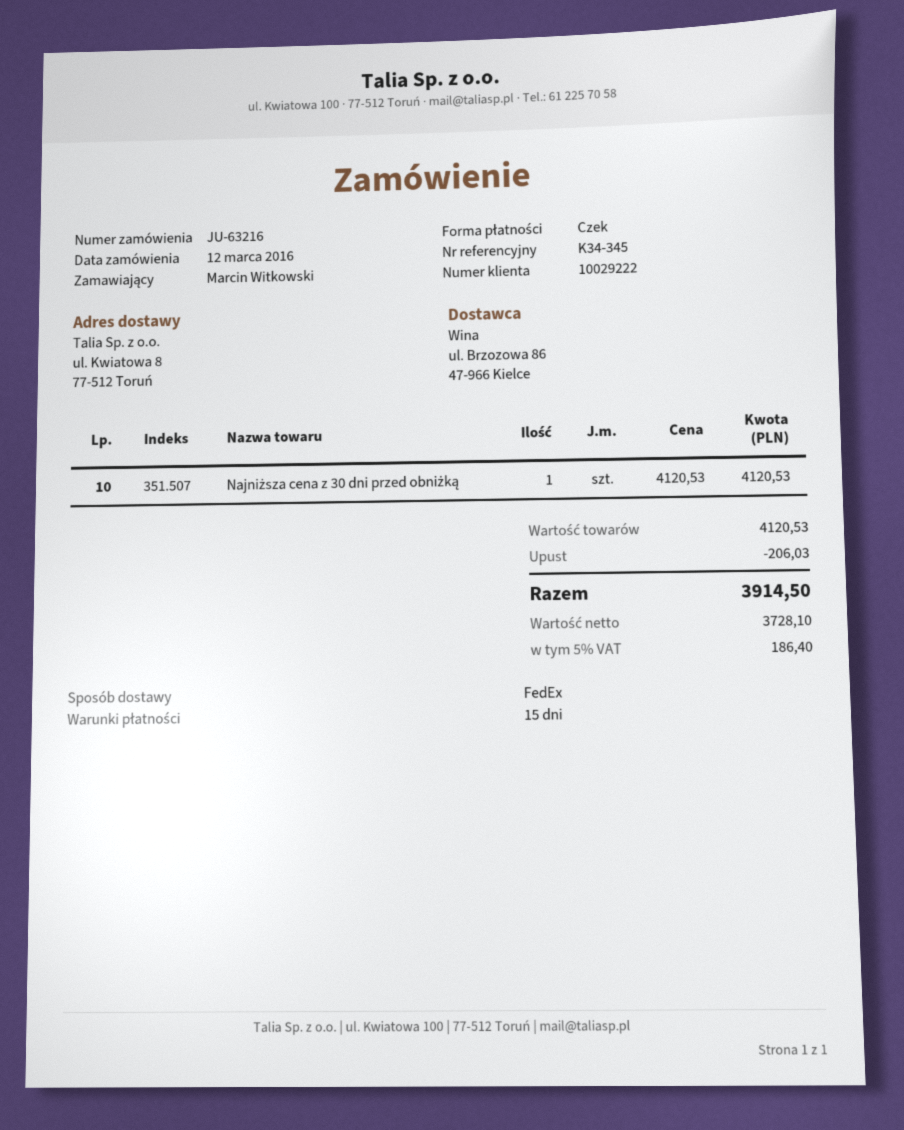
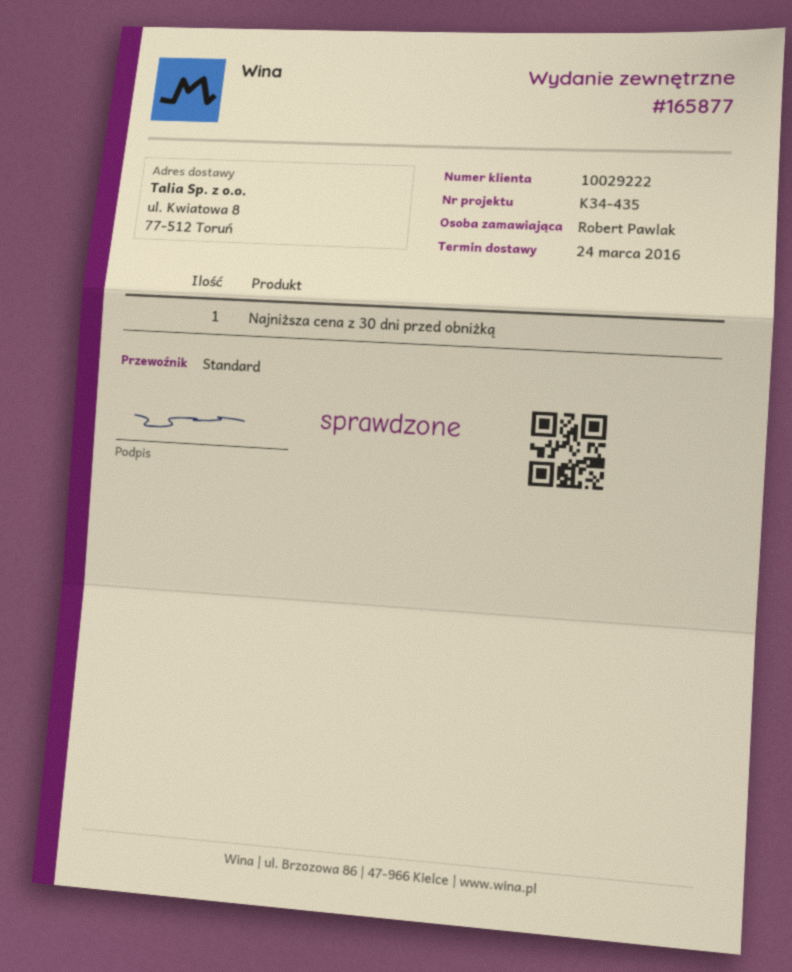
reference: K34-345 -> K34-435
ordered by: Marcin Witkowski -> Robert Pawlak
shipping method: FedEx -> standard

